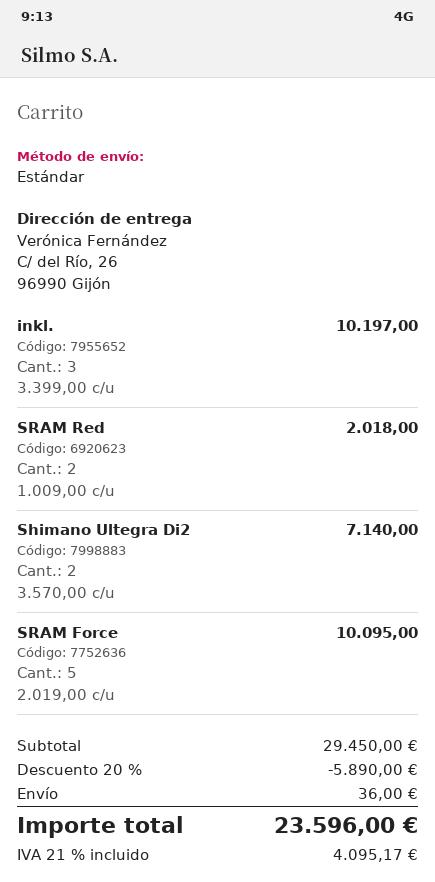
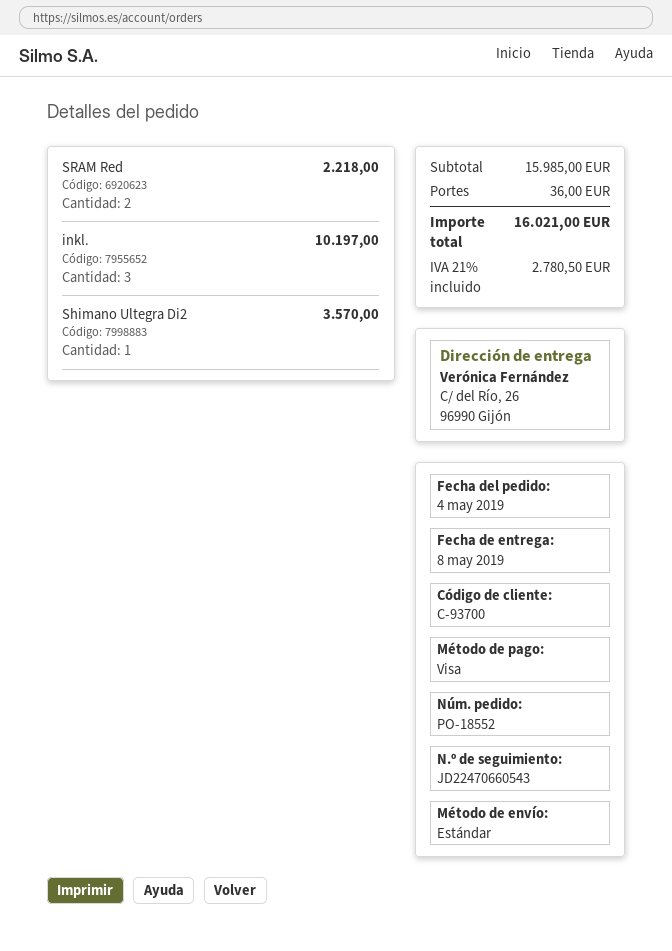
SRAM Red: 2 for 2018.00 -> 2 for 2218.00
Shimano Ultegra Di2: 2 for 7140.00 -> 1 for 3570.00
SRAM Force: 5 for 10095.00 -> none
subtotal: 29450.00 -> 15985.00
discount: 20% = 5890.00 -> none
tax: 21% = 4095.17 -> 21% = 2780.50
total: 23596.00 -> 16021.00

